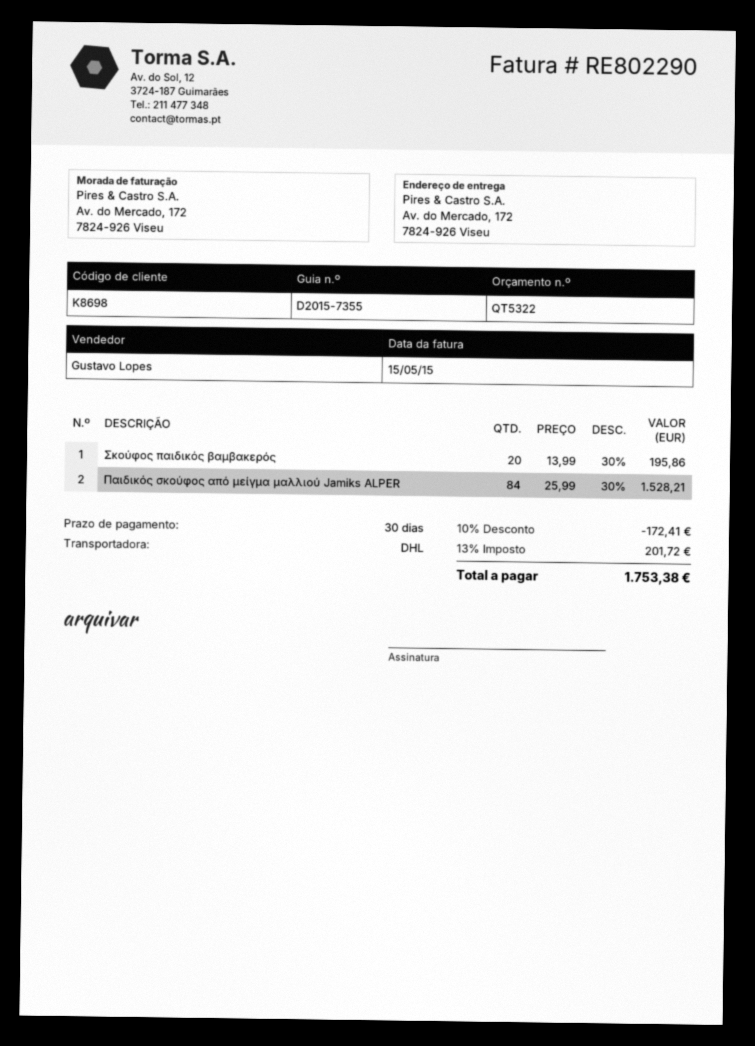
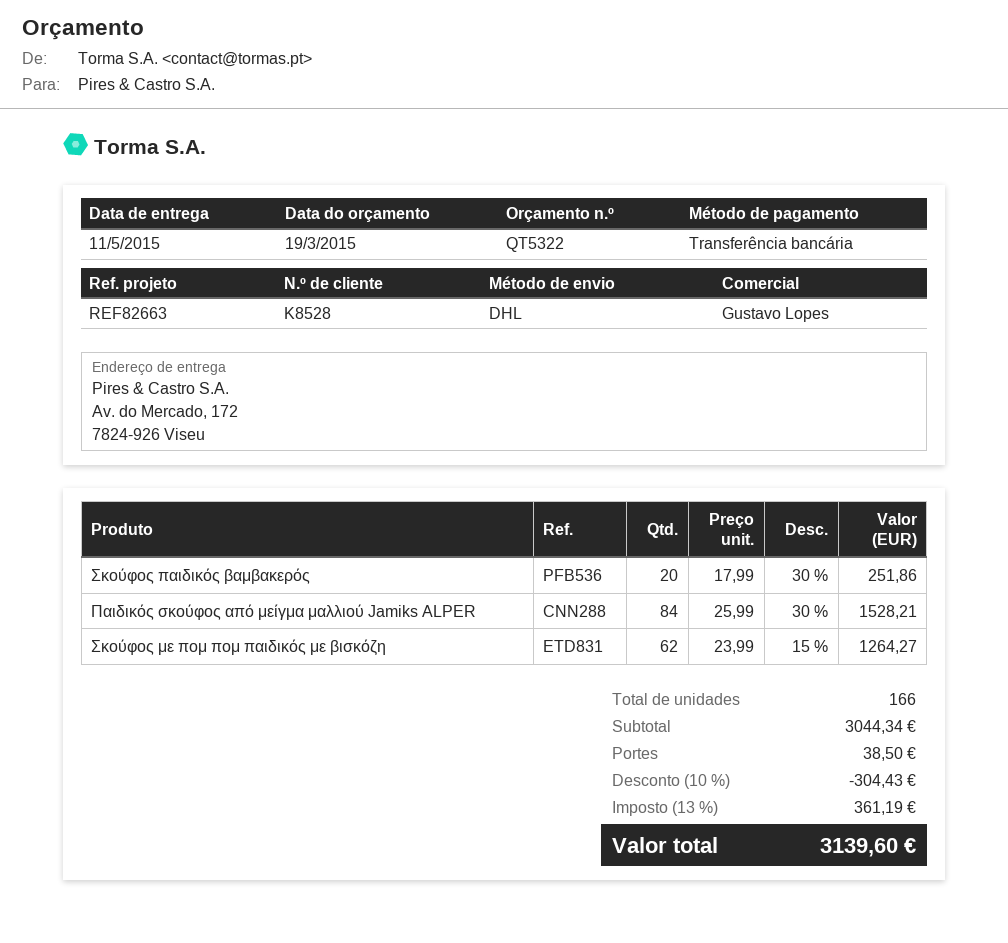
customer number: K8698 -> K8528
Σκούφος παιδικός βαμβακερός: 20 x 13.99 - 30% = 195.86 -> 20 x 17.99 - 30% = 251.86
Σκούφος με πομ πομ παιδικός με βισκόζη: none -> 62 x 23.99 - 15% = 1264.27
discount: 10% = 172.41 -> 10% = 304.43
shipping: none -> 38.50
tax: 13% = 201.72 -> 13% = 361.19
total: 1753.38 -> 3139.60

